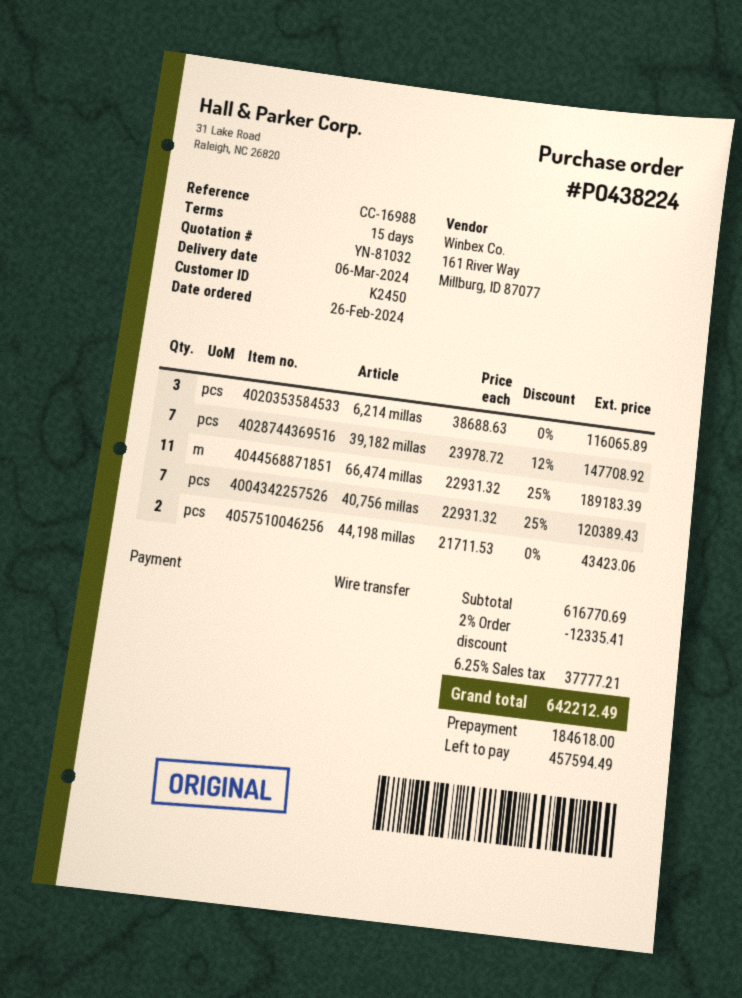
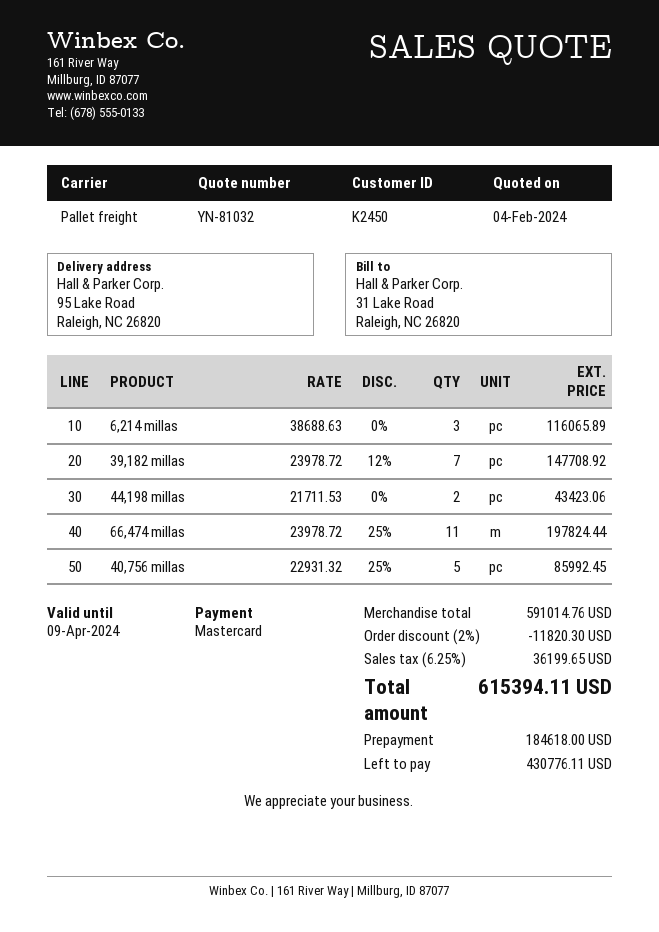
payment method: bank transfer -> Mastercard
66,474 millas: 11 x 22931.32 - 25% = 189183.39 -> 11 x 23978.72 - 25% = 197824.44
40,756 millas: 7 x 22931.32 - 25% = 120389.43 -> 5 x 22931.32 - 25% = 85992.45
subtotal: 616770.69 -> 591014.76
discount: 2% = 12335.41 -> 2% = 11820.30
tax: 6.25% = 37777.21 -> 6.25% = 36199.65
total: 642212.49 -> 615394.11
balance: 457594.49 -> 430776.11

